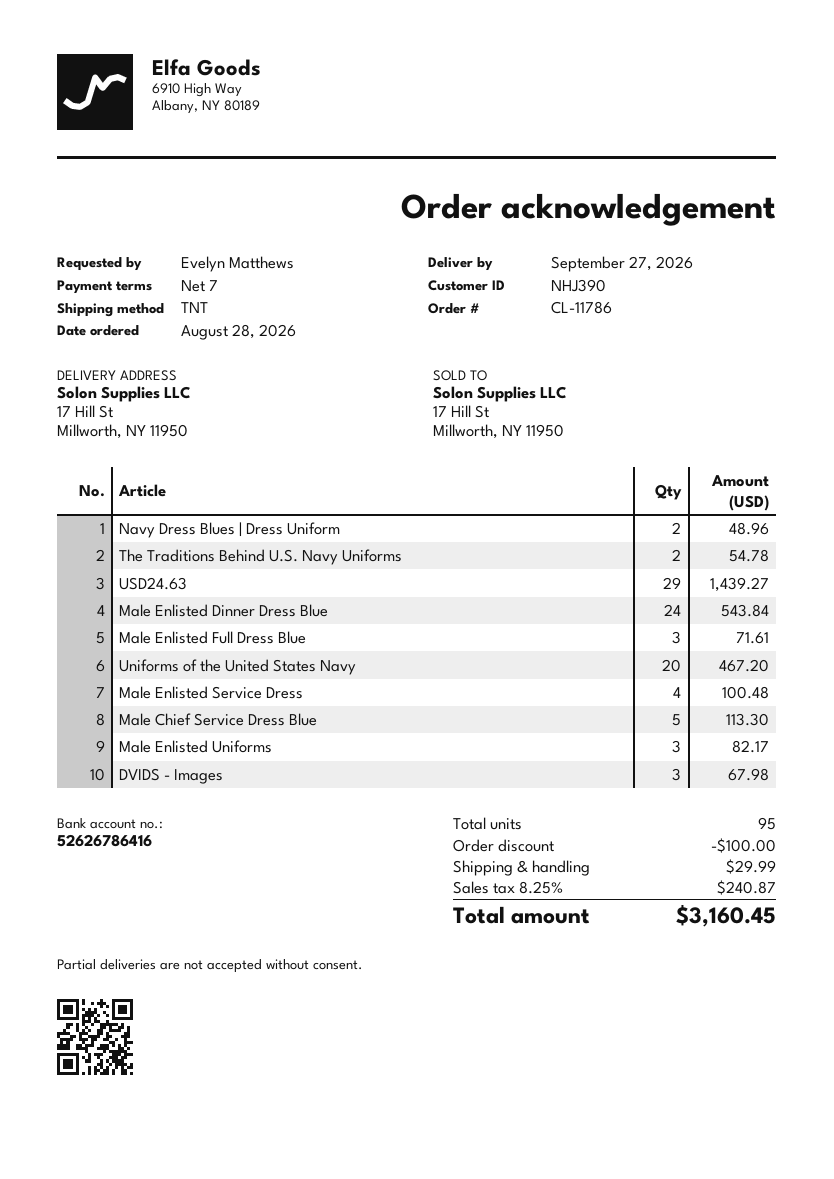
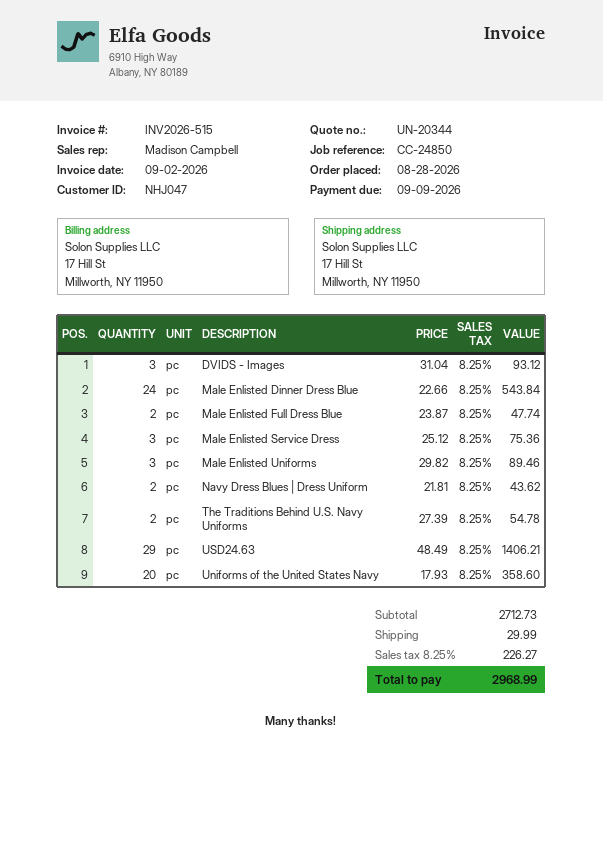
customer number: NHJ390 -> NHJ047
Navy Dress Blues | Dress Uniform: 2 for 48.96 -> 2 for 43.62
USD24.63: 29 for 1439.27 -> 29 for 1406.21
Male Enlisted Full Dress Blue: 3 for 71.61 -> 2 for 47.74
Uniforms of the United States Navy: 20 for 467.20 -> 20 for 358.60
Male Enlisted Service Dress: 4 for 100.48 -> 3 for 75.36
Male Chief Service Dress Blue: 5 for 113.30 -> none
Male Enlisted Uniforms: 3 for 82.17 -> 3 for 89.46
DVIDS - Images: 3 for 67.98 -> 3 for 93.12
discount: 100.00 -> none
tax: 8.25% = 240.87 -> 8.25% = 226.27
total: 3160.45 -> 2968.99

